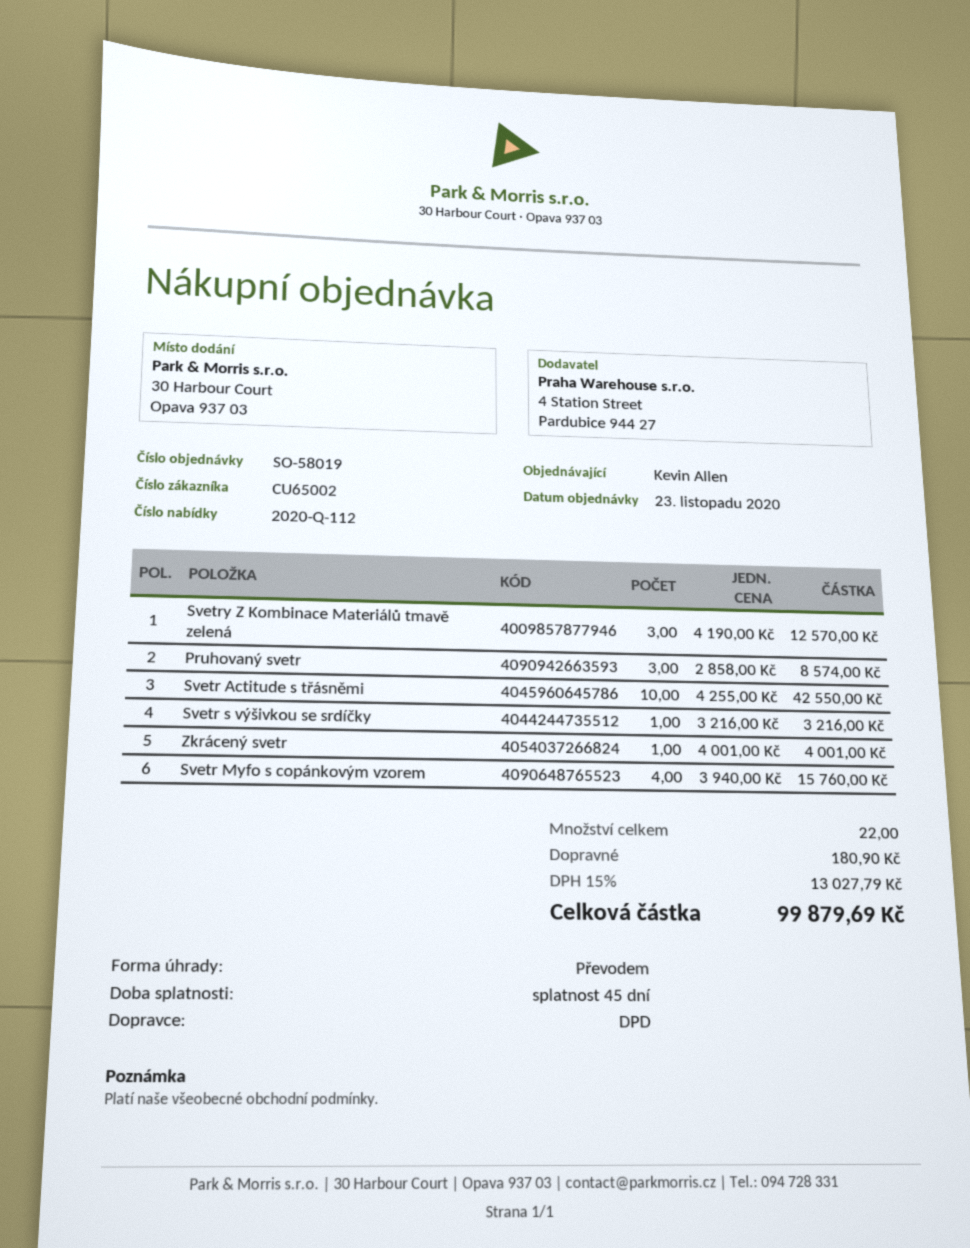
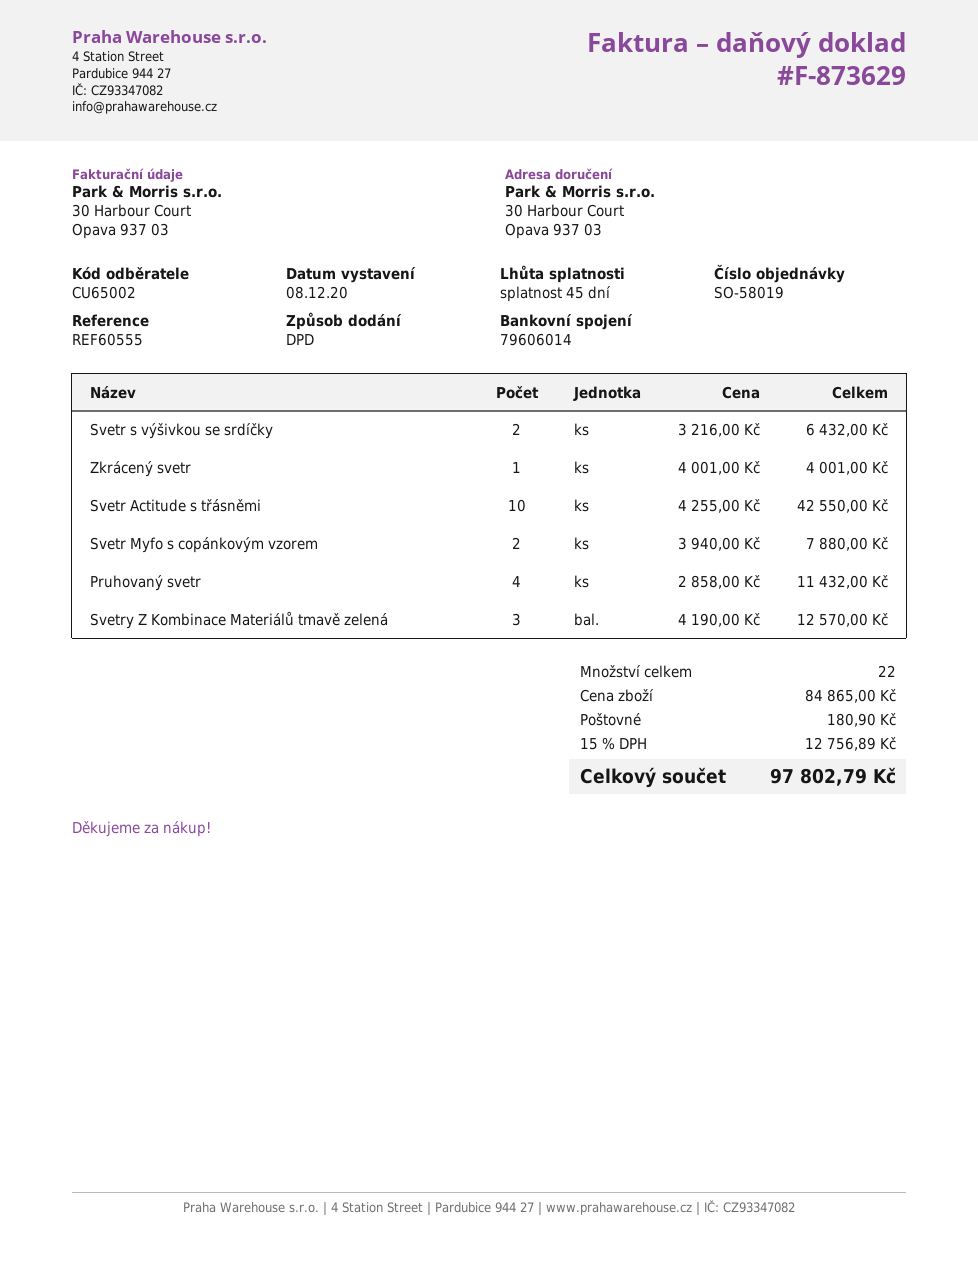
Pruhovaný svetr: 3 x 2858.00 = 8574.00 -> 4 x 2858.00 = 11432.00
Svetr s výšivkou se srdíčky: 1 x 3216.00 = 3216.00 -> 2 x 3216.00 = 6432.00
Svetr Myfo s copánkovým vzorem: 4 x 3940.00 = 15760.00 -> 2 x 3940.00 = 7880.00
tax: 15% = 13027.79 -> 15% = 12756.89
total: 99879.69 -> 97802.79

